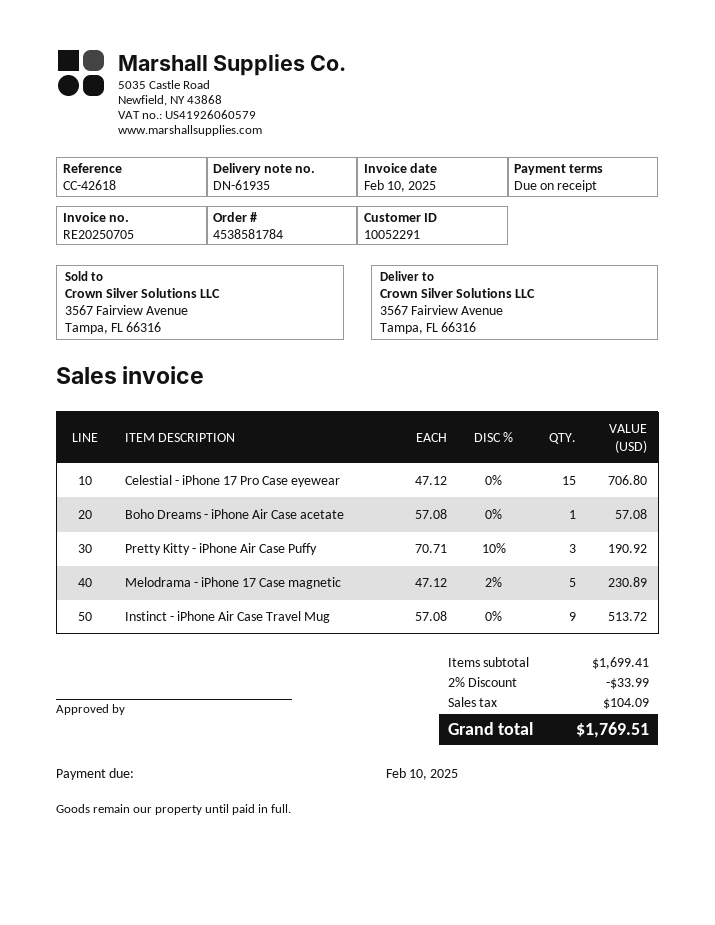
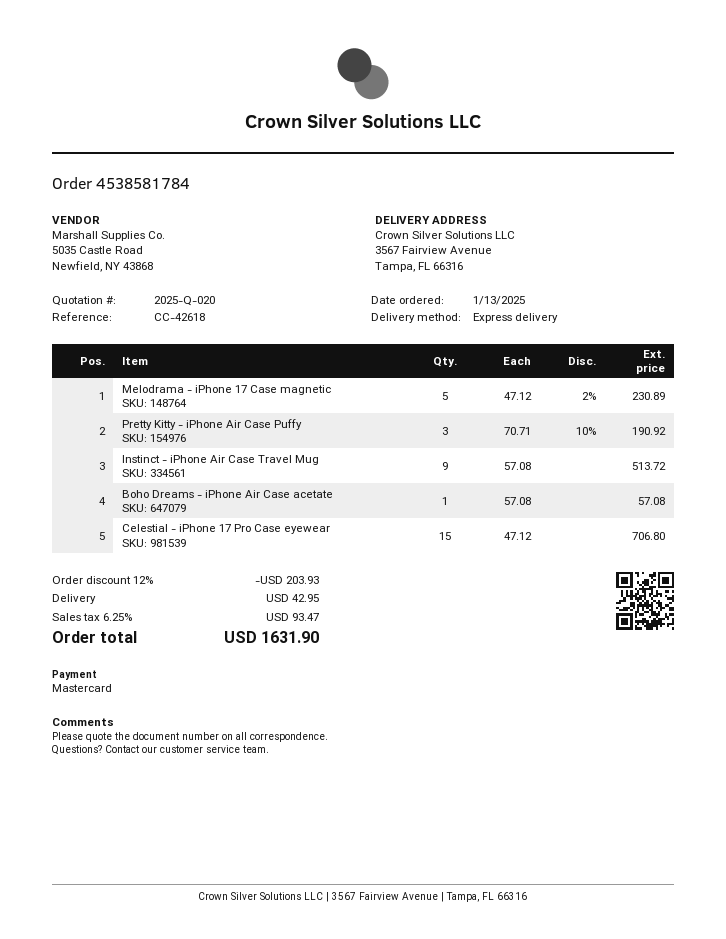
discount: 2% = 33.99 -> 12% = 203.93
shipping: none -> 42.95
tax: 104.09 -> 93.47
total: 1769.51 -> 1631.90

